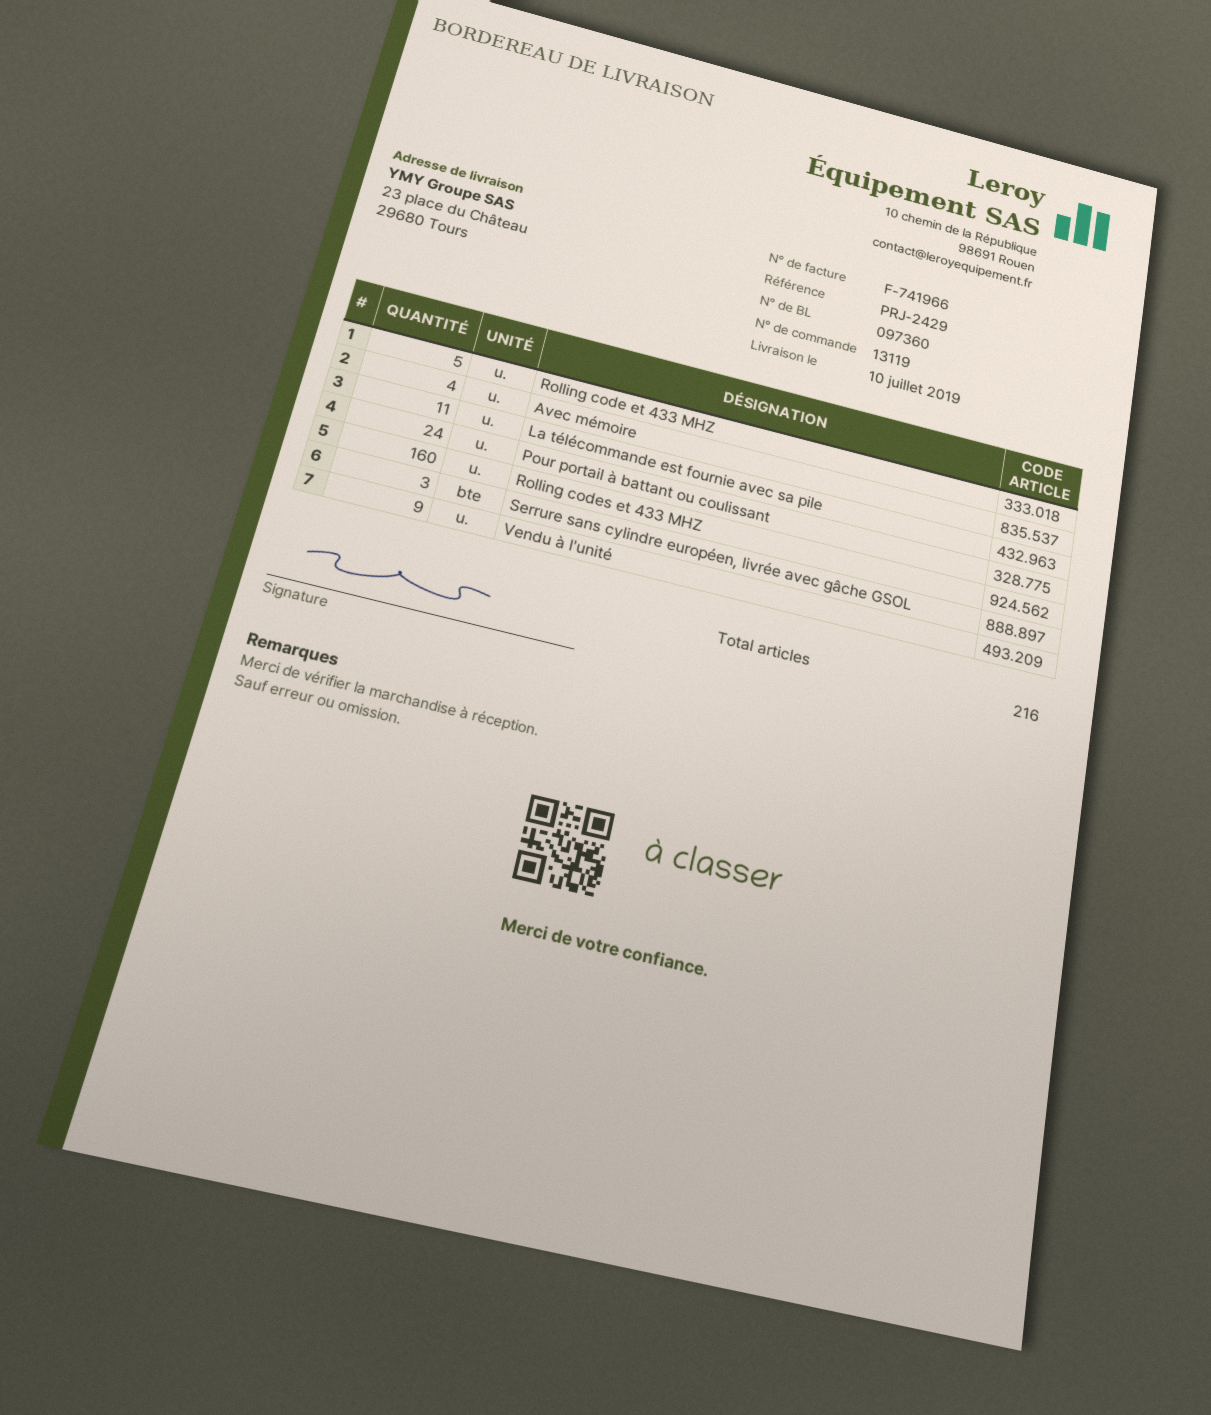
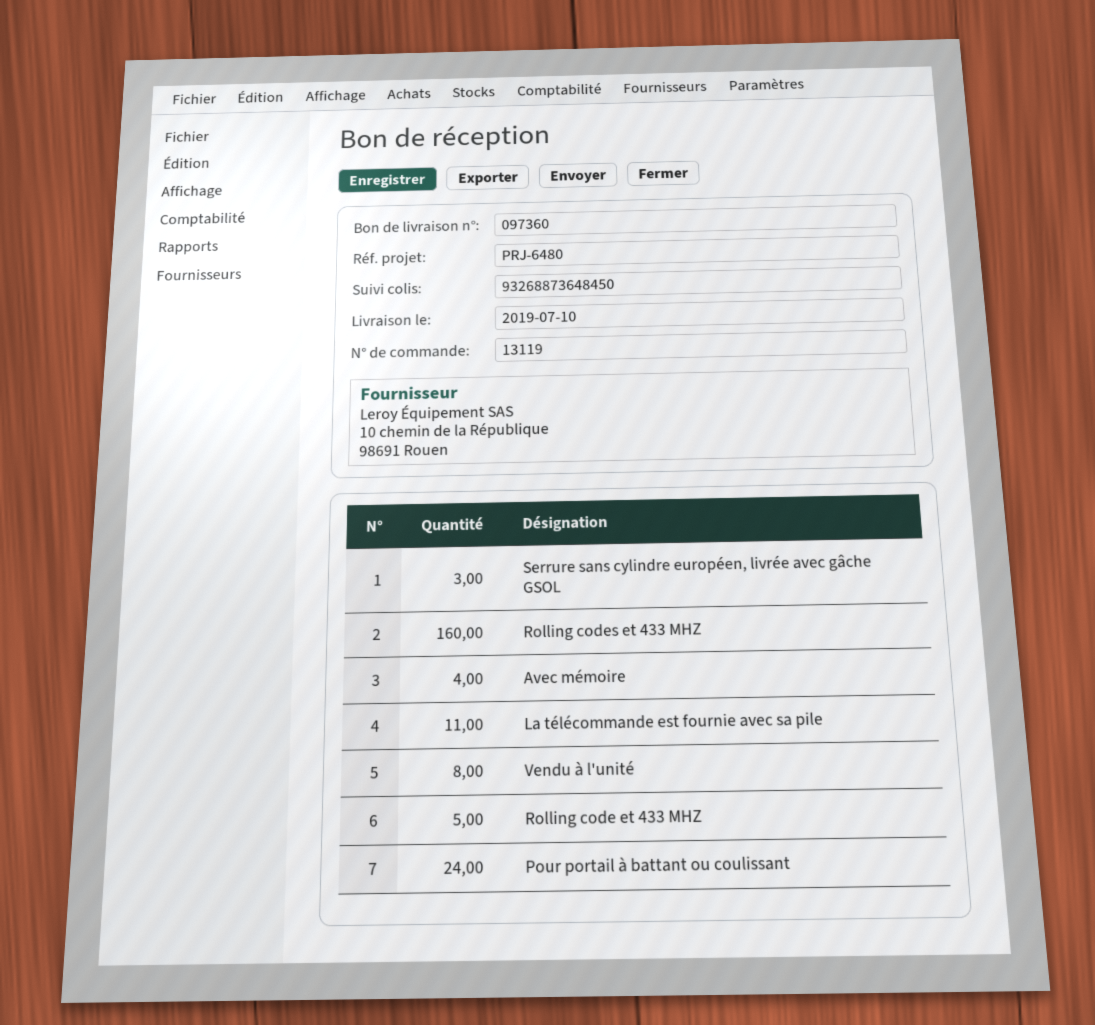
reference: PRJ-2429 -> PRJ-6480
Vendu à l'unité: 9 -> 8

